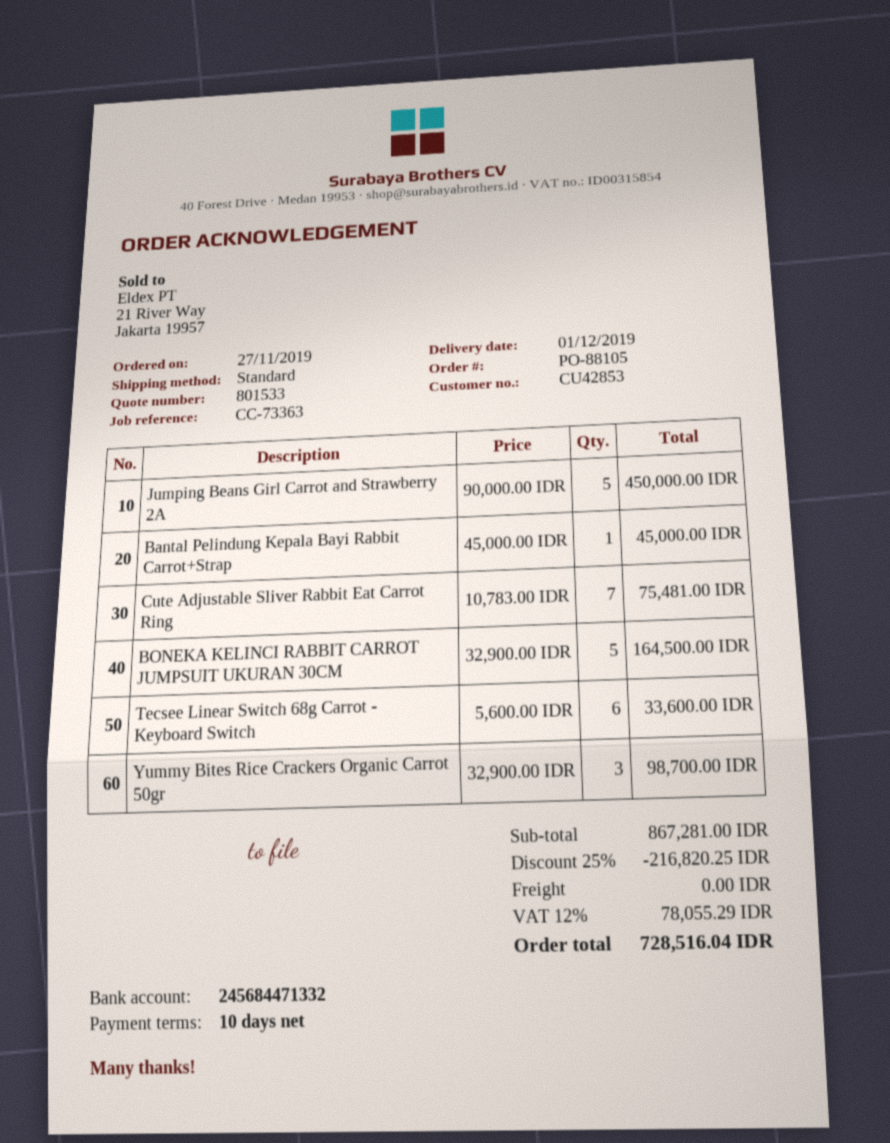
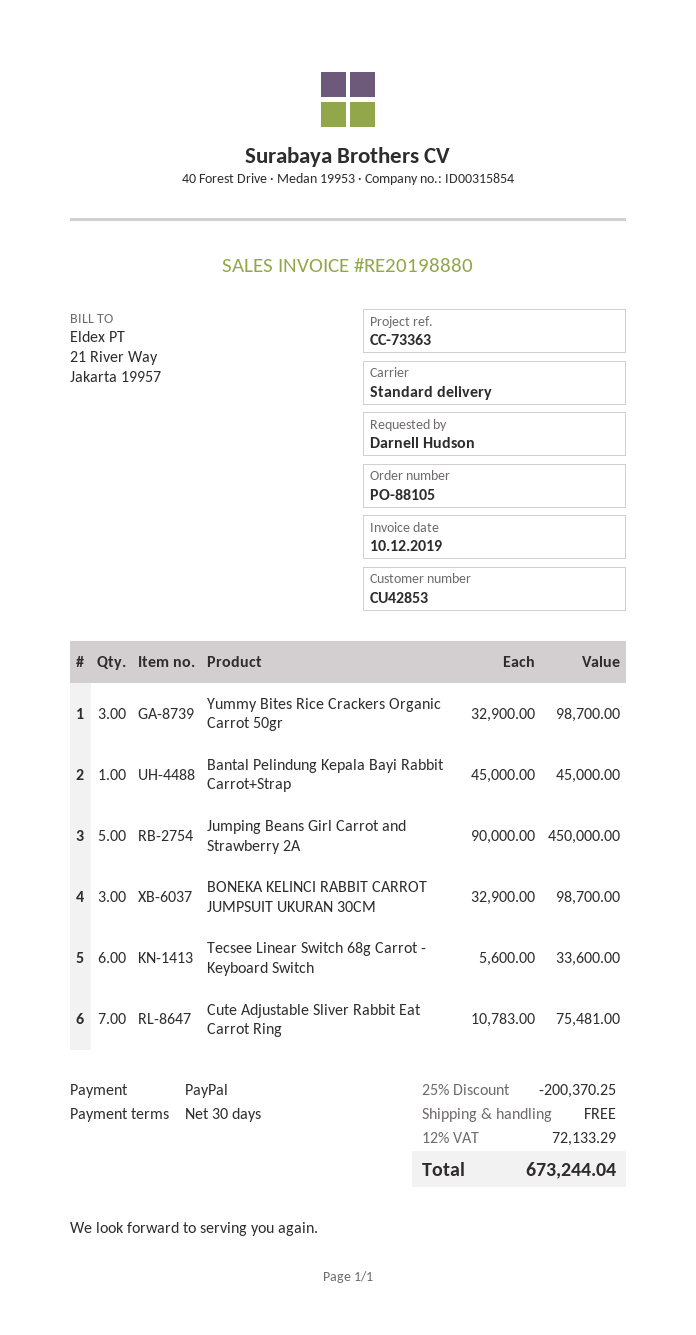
payment terms: 10 days -> 30 days
BONEKA KELINCI RABBIT CARROT JUMPSUIT UKURAN 30CM: 5 x 32900.00 = 164500.00 -> 3 x 32900.00 = 98700.00
discount: 25% = 216820.25 -> 25% = 200370.25
tax: 12% = 78055.29 -> 12% = 72133.29
total: 728516.04 -> 673244.04

